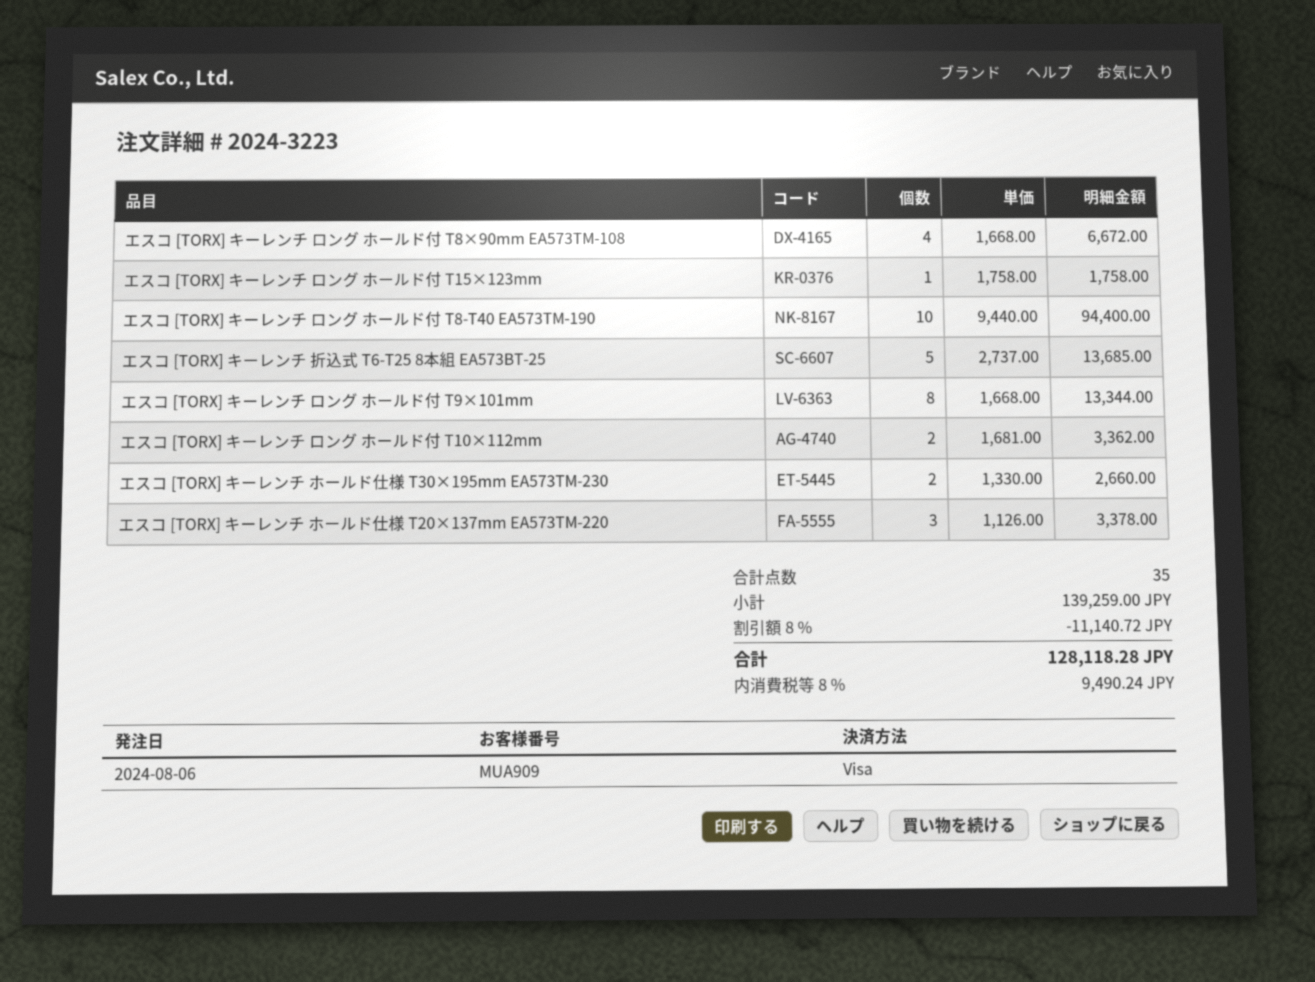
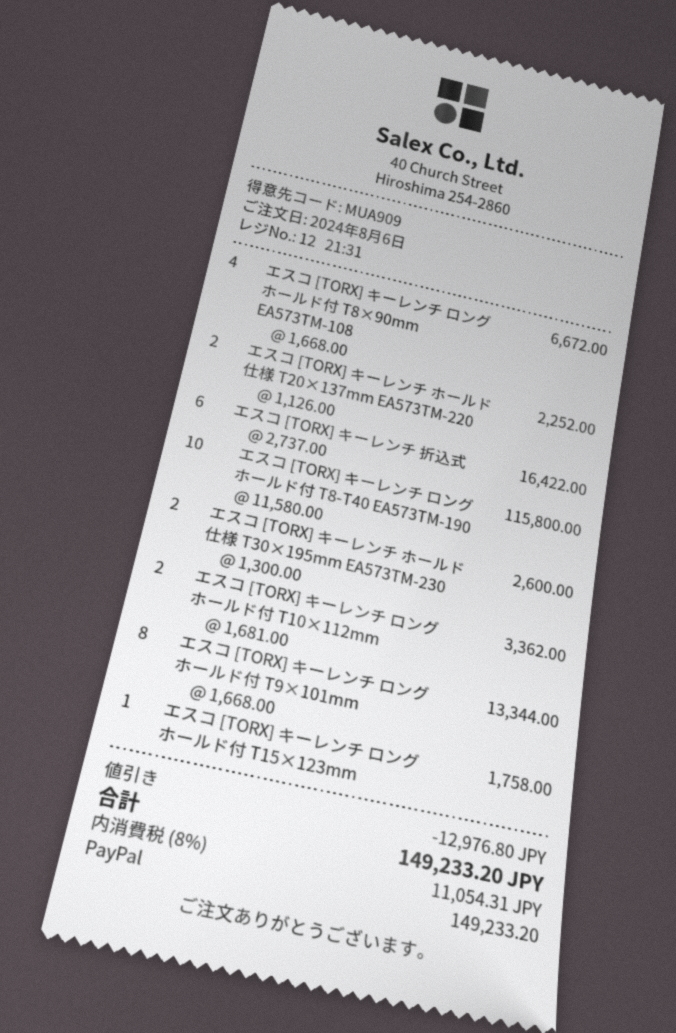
payment method: Visa -> PayPal
エスコ [TORX] キーレンチ ロング ホールド付 T8-T40 EA573TM-190: 10 x 9440.00 = 94400.00 -> 10 x 11580.00 = 115800.00
エスコ [TORX] キーレンチ 折込式 T6-T25 8本組 EA573BT-25: 5 x 2737.00 = 13685.00 -> 6 x 2737.00 = 16422.00
エスコ [TORX] キーレンチ ホールド仕様 T30×195mm EA573TM-230: 2 x 1330.00 = 2660.00 -> 2 x 1300.00 = 2600.00
エスコ [TORX] キーレンチ ホールド仕様 T20×137mm EA573TM-220: 3 x 1126.00 = 3378.00 -> 2 x 1126.00 = 2252.00
discount: 11140.72 -> 12976.80
tax: 8% = 9490.24 -> 8% = 11054.31
total: 128118.28 -> 149233.20

